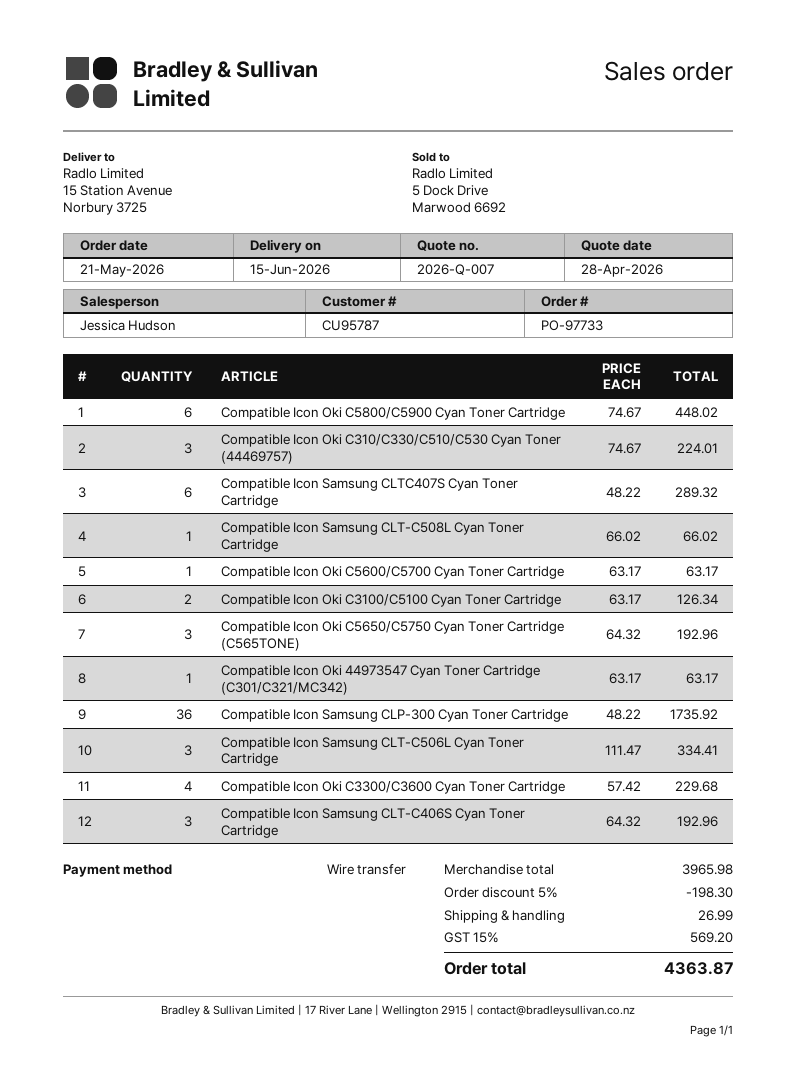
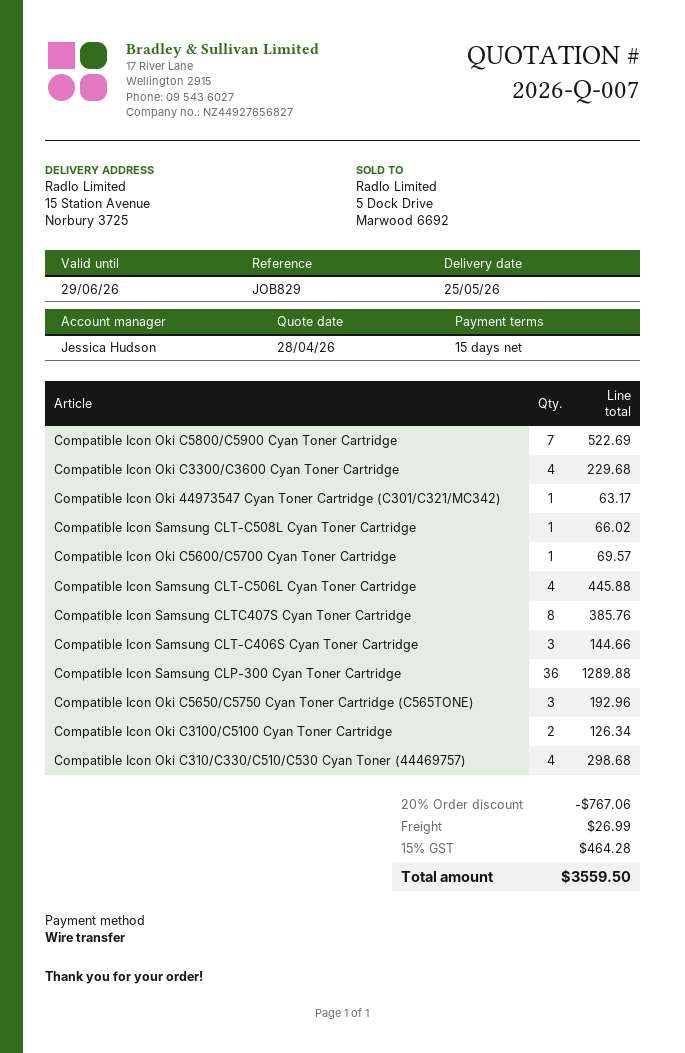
delivery date: 2026-06-15 -> 2026-05-25
Compatible Icon Oki C5800/C5900 Cyan Toner Cartridge: 6 for 448.02 -> 7 for 522.69
Compatible Icon Oki C310/C330/C510/C530 Cyan Toner (44469757): 3 for 224.01 -> 4 for 298.68
Compatible Icon Samsung CLTC407S Cyan Toner Cartridge: 6 for 289.32 -> 8 for 385.76
Compatible Icon Oki C5600/C5700 Cyan Toner Cartridge: 1 for 63.17 -> 1 for 69.57
Compatible Icon Samsung CLP-300 Cyan Toner Cartridge: 36 for 1735.92 -> 36 for 1289.88
Compatible Icon Samsung CLT-C506L Cyan Toner Cartridge: 3 for 334.41 -> 4 for 445.88
Compatible Icon Samsung CLT-C406S Cyan Toner Cartridge: 3 for 192.96 -> 3 for 144.66
discount: 5% = 198.30 -> 20% = 767.06
tax: 15% = 569.20 -> 15% = 464.28
total: 4363.87 -> 3559.50

